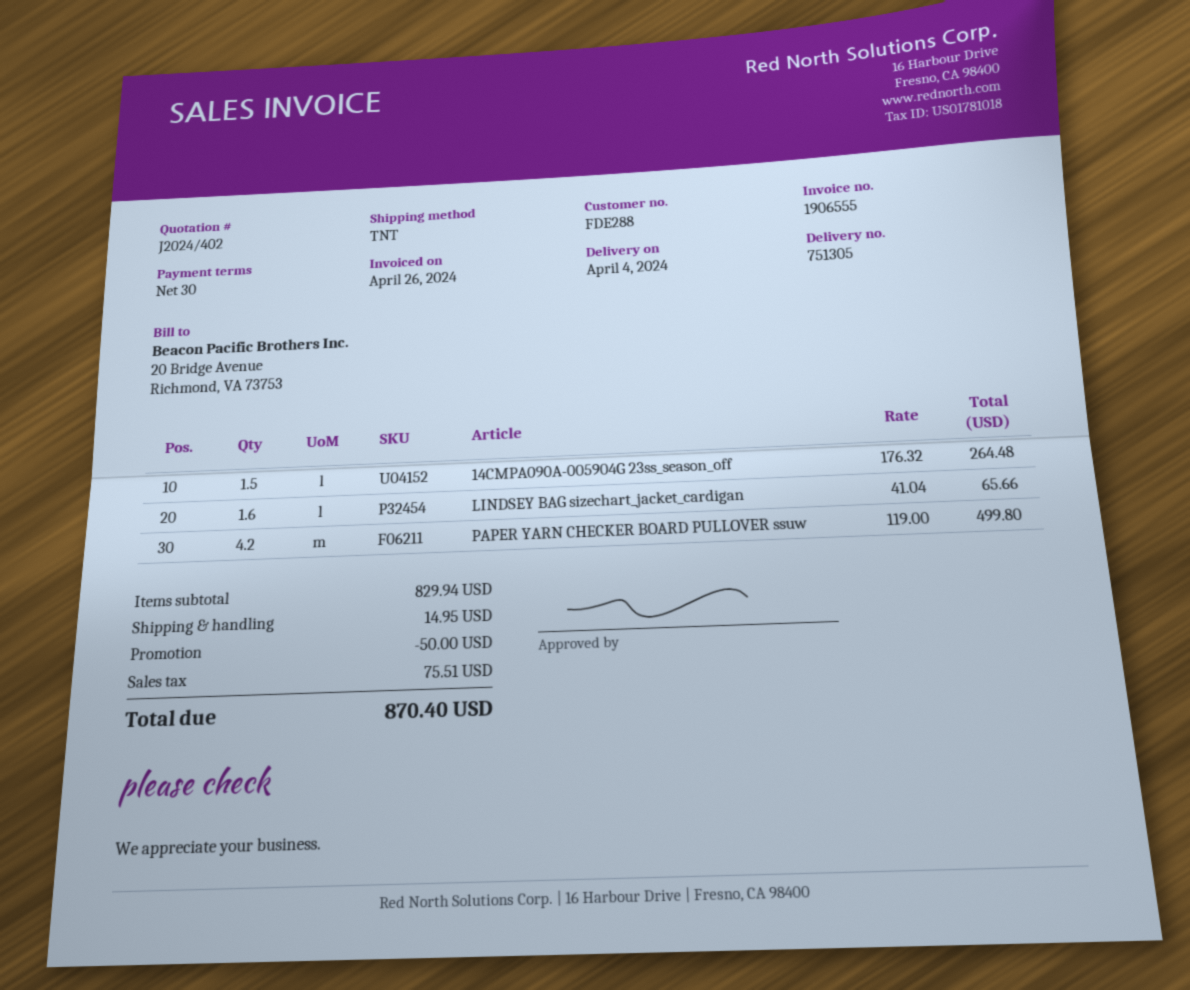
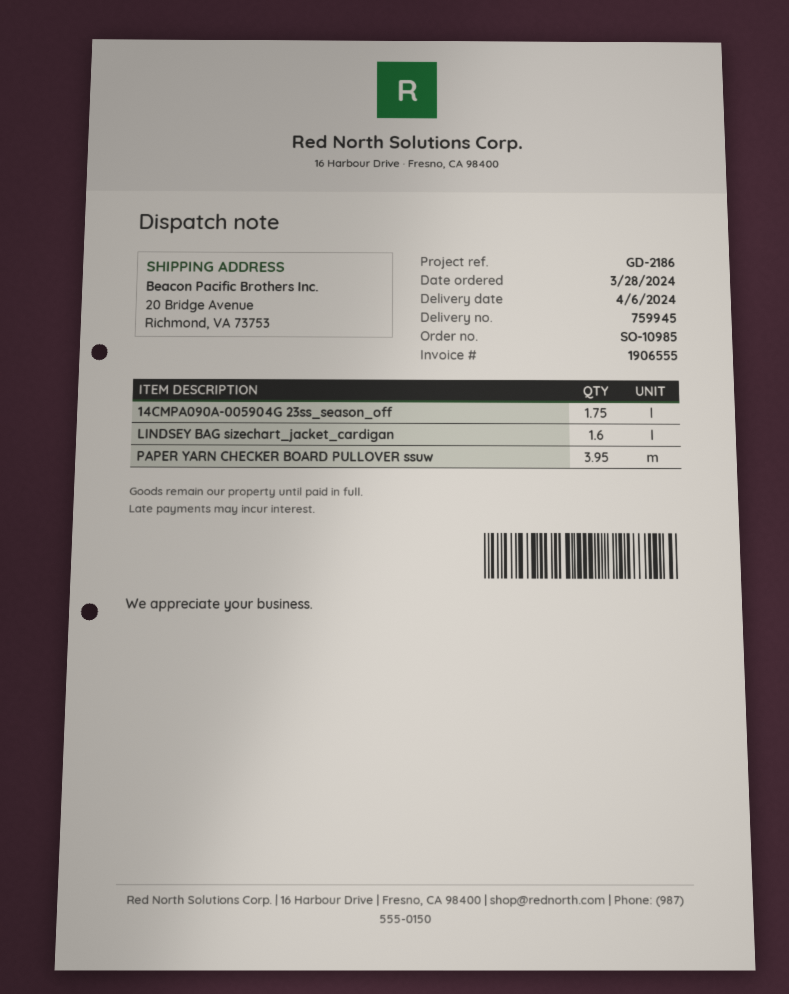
delivery note number: 751305 -> 759945
delivery date: 2024-04-04 -> 2024-04-06
14CMPA090A-005904G 23ss_season_off: 1.5 -> 1.75
PAPER YARN CHECKER BOARD PULLOVER ssuw: 4.2 -> 3.95

